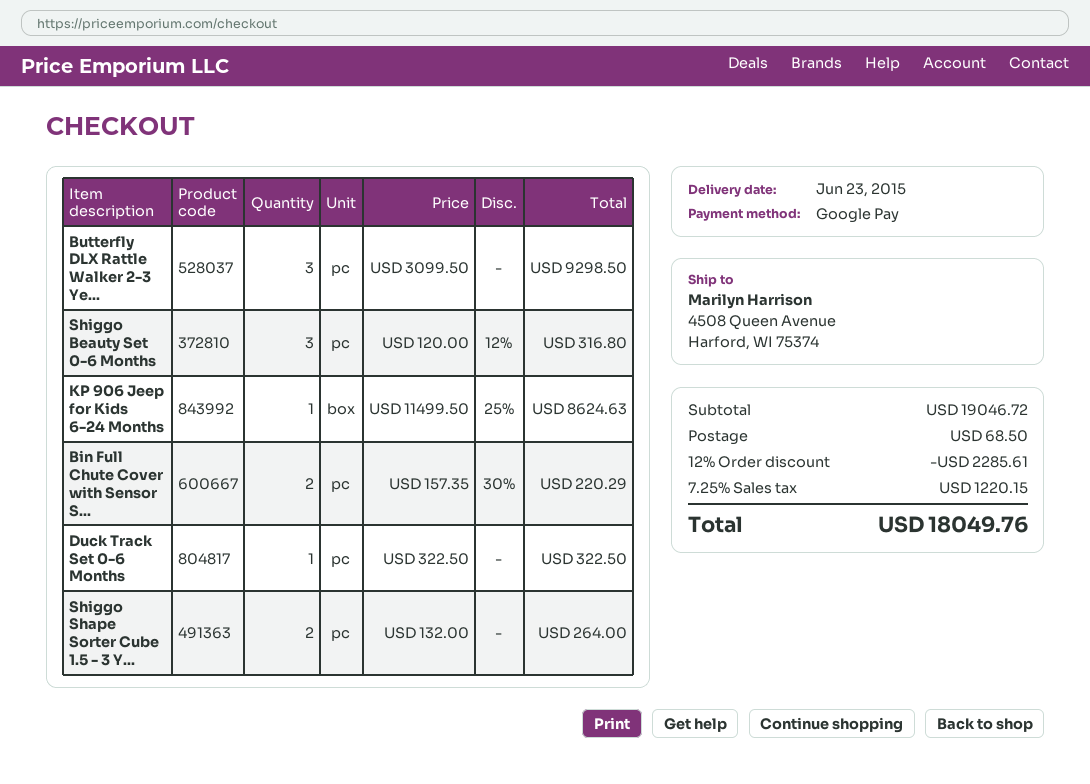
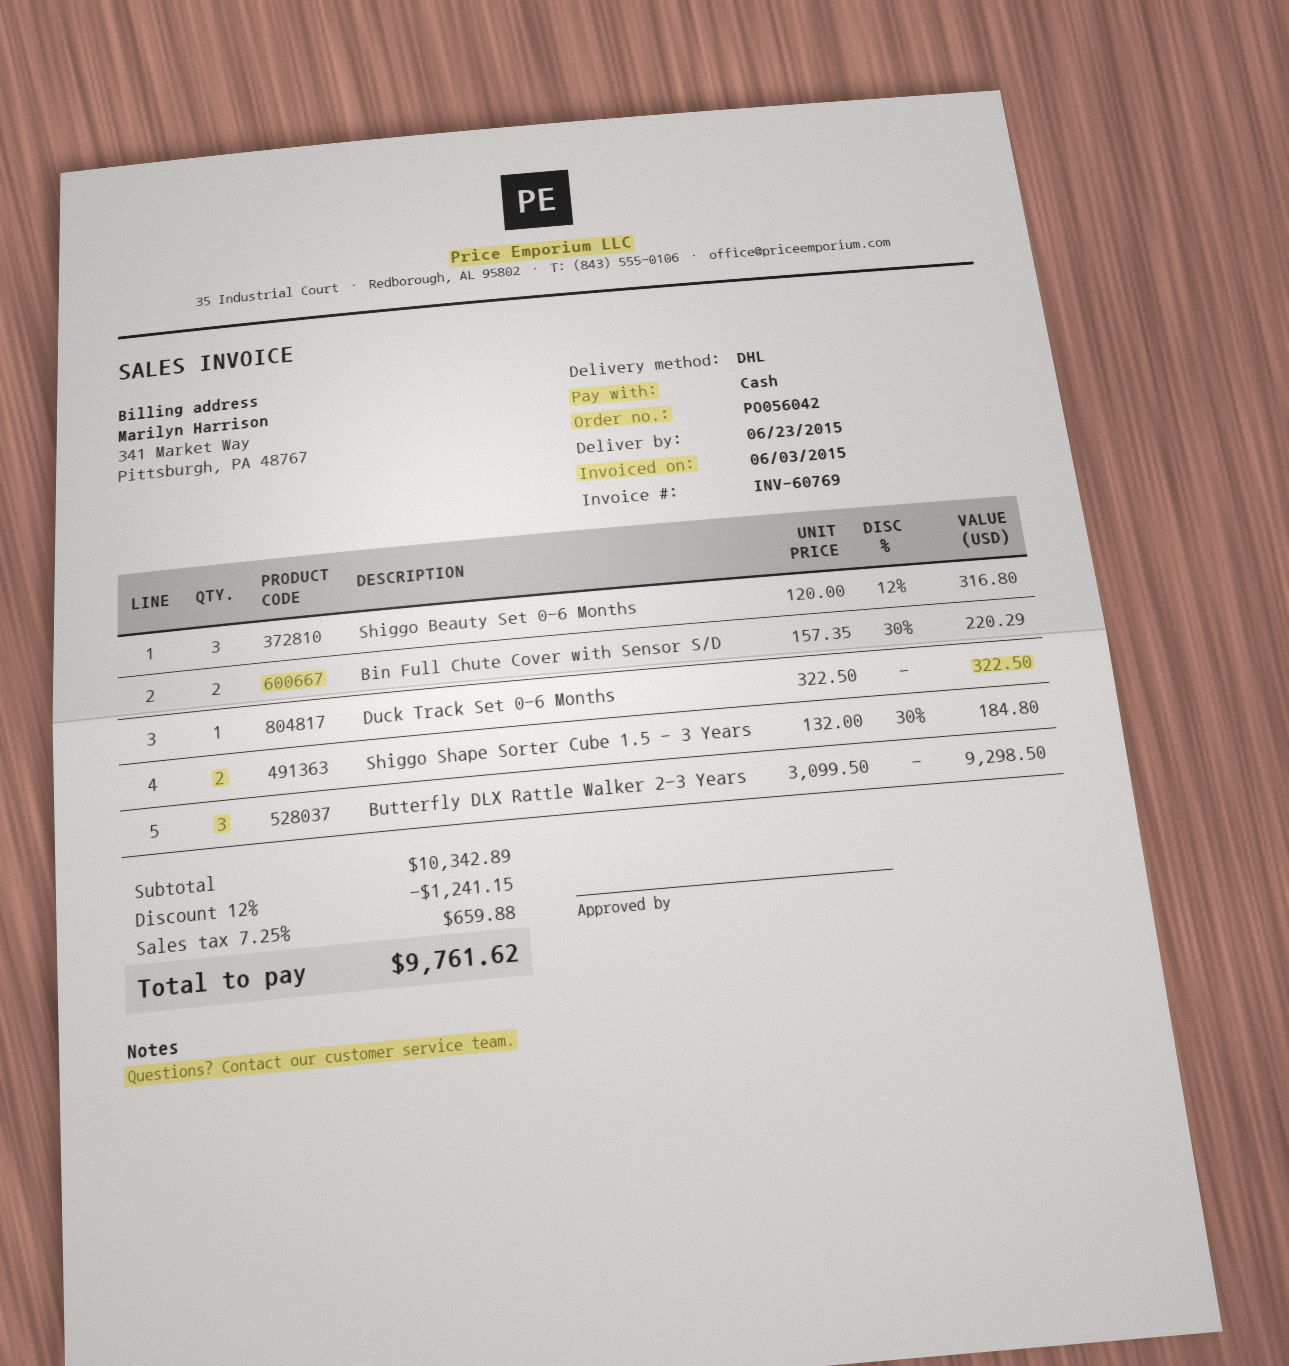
payment method: Google Pay -> cash
KP 906 Jeep for Kids 6-24 Months: 1 x 11499.50 - 25% = 8624.63 -> none
Shiggo Shape Sorter Cube 1.5 - 3 Y...: 2 x 132.00 = 264.00 -> 2 x 132.00 - 30% = 184.80
subtotal: 19046.72 -> 10342.89
discount: 12% = 2285.61 -> 12% = 1241.15
shipping: 68.50 -> none
tax: 7.25% = 1220.15 -> 7.25% = 659.88
total: 18049.76 -> 9761.62

